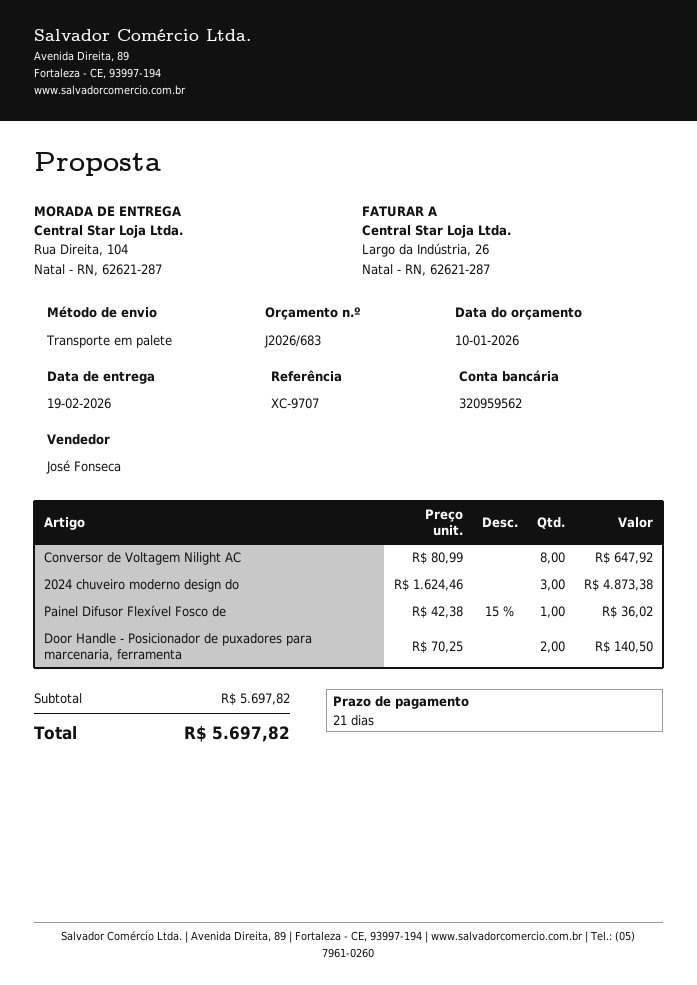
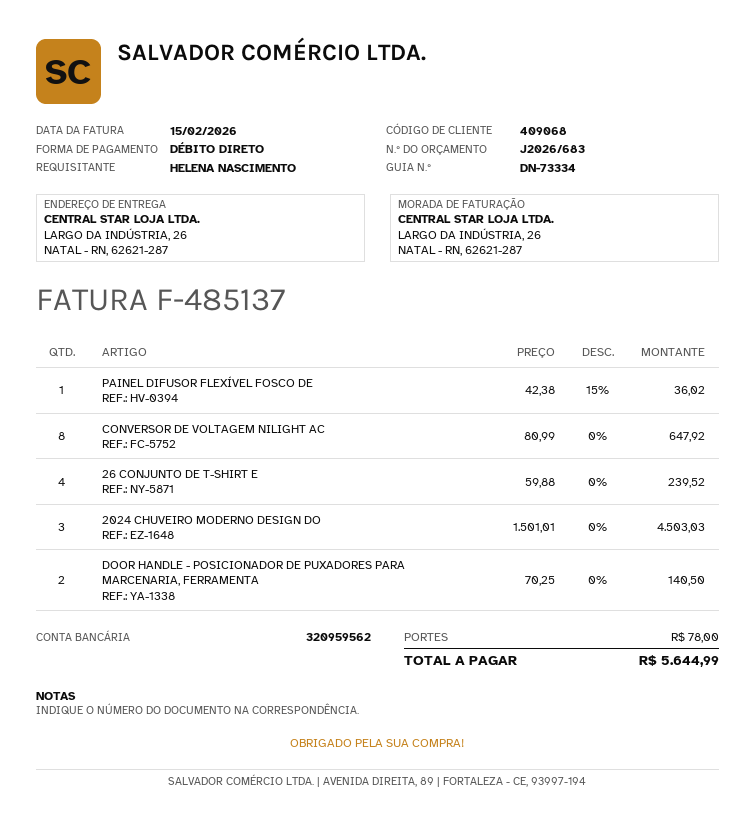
ship to: Rua Direita, 104, Natal - RN, 62621-287 -> LARGO DA INDÚSTRIA, 26, NATAL - RN, 62621-287
2024 chuveiro moderno design do: 3 x 1624.46 = 4873.38 -> 3 x 1501.01 = 4503.03
26 CONJUNTO DE T-SHIRT E: none -> 4 x 59.88 = 239.52
shipping: none -> 78.00
total: 5697.82 -> 5644.99

